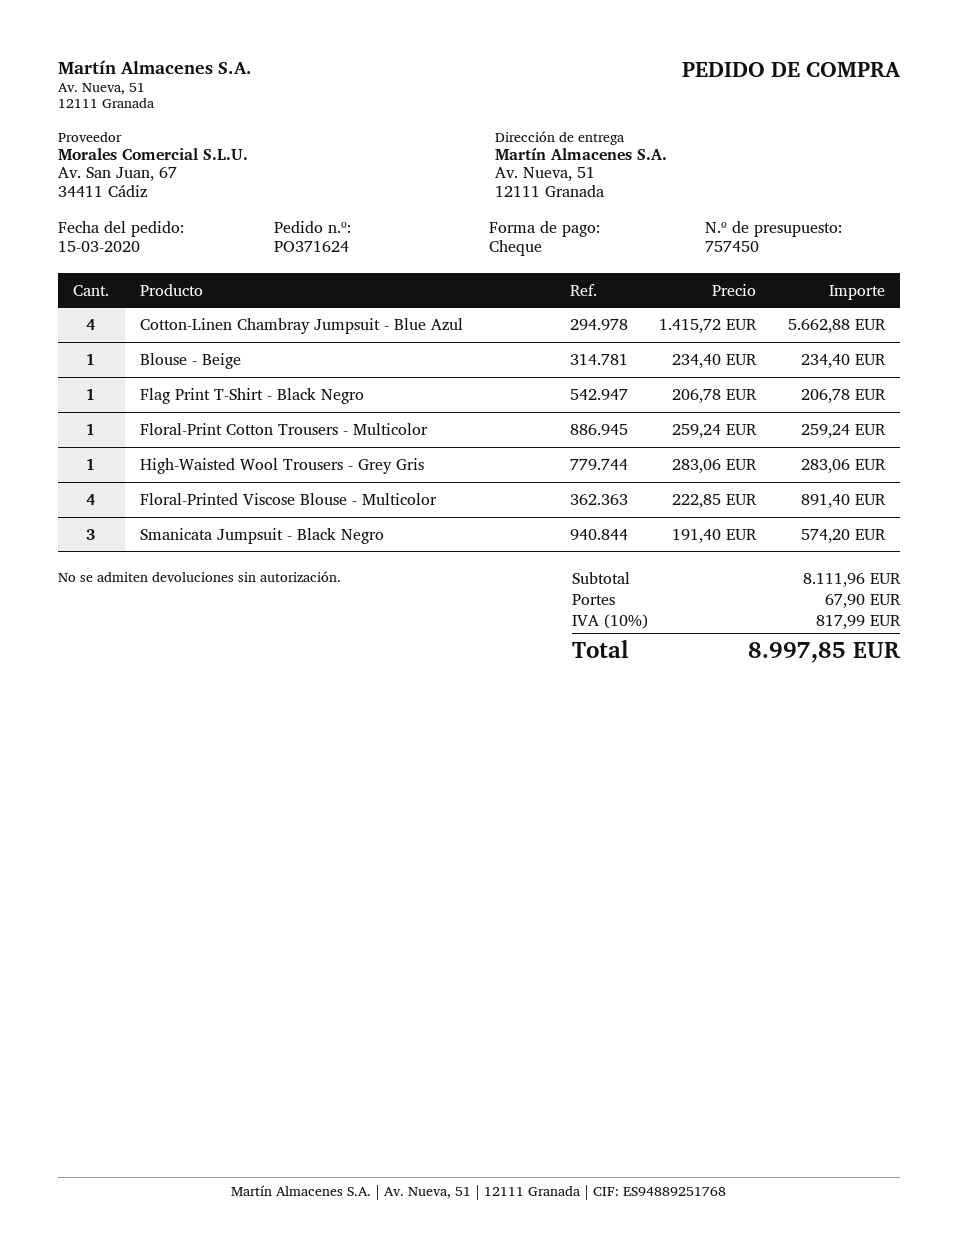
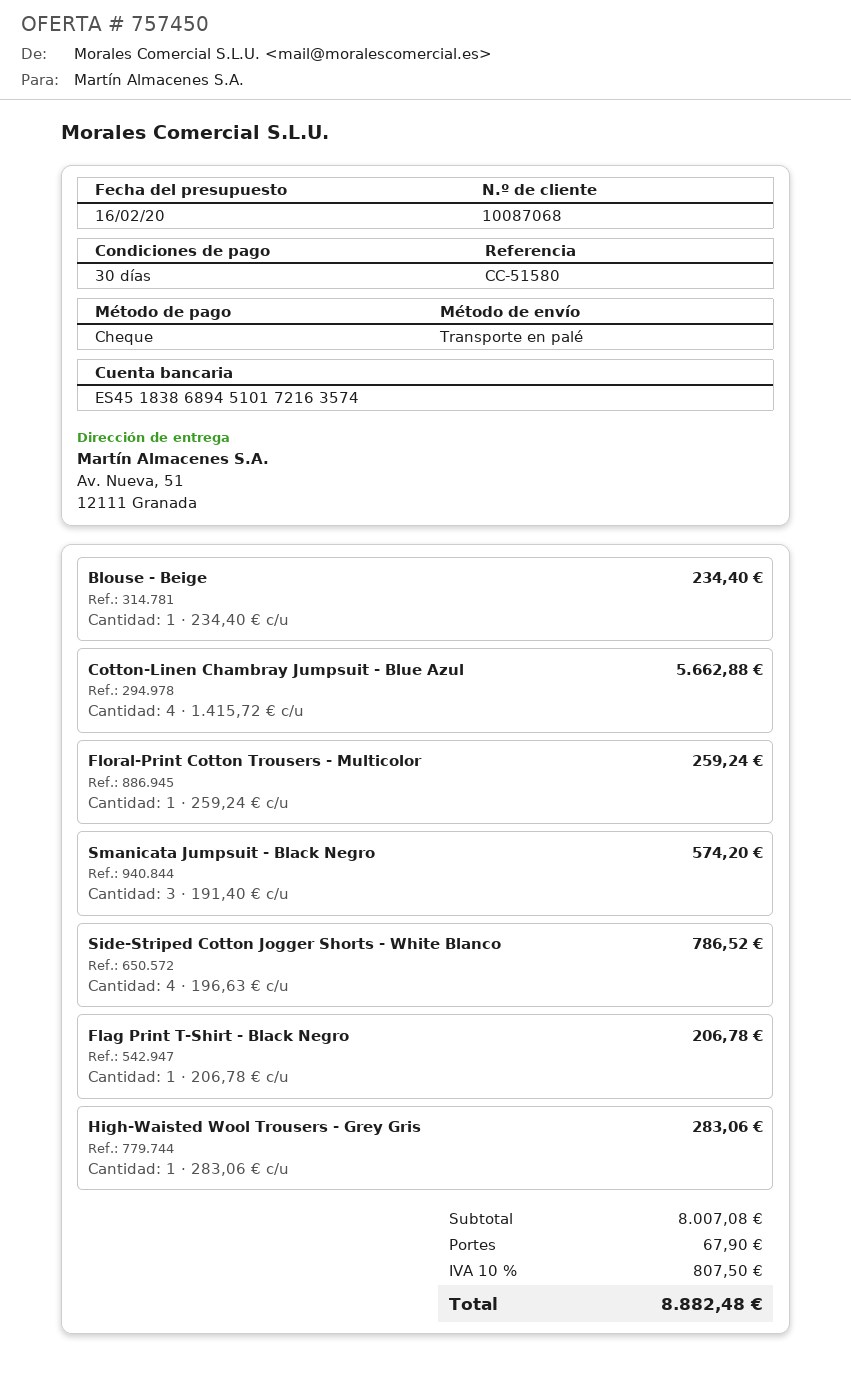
Floral-Printed Viscose Blouse - Multicolor: 4 x 222.85 = 891.40 -> none
Side-Striped Cotton Jogger Shorts - White Blanco: none -> 4 x 196.63 = 786.52
subtotal: 8111.96 -> 8007.08
tax: 10% = 817.99 -> 10% = 807.50
total: 8997.85 -> 8882.48

